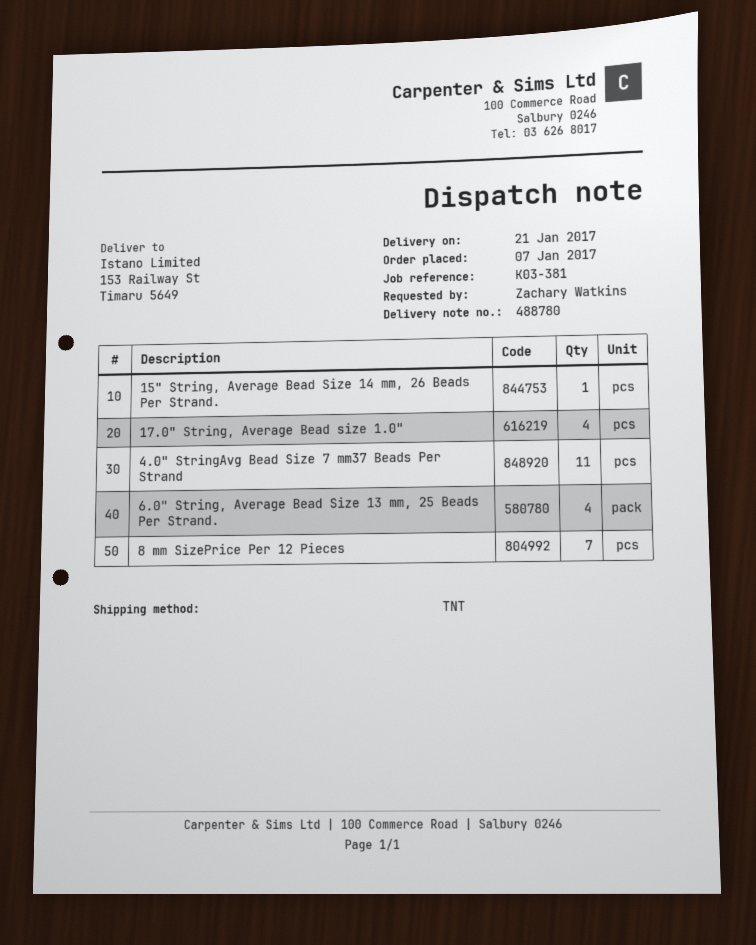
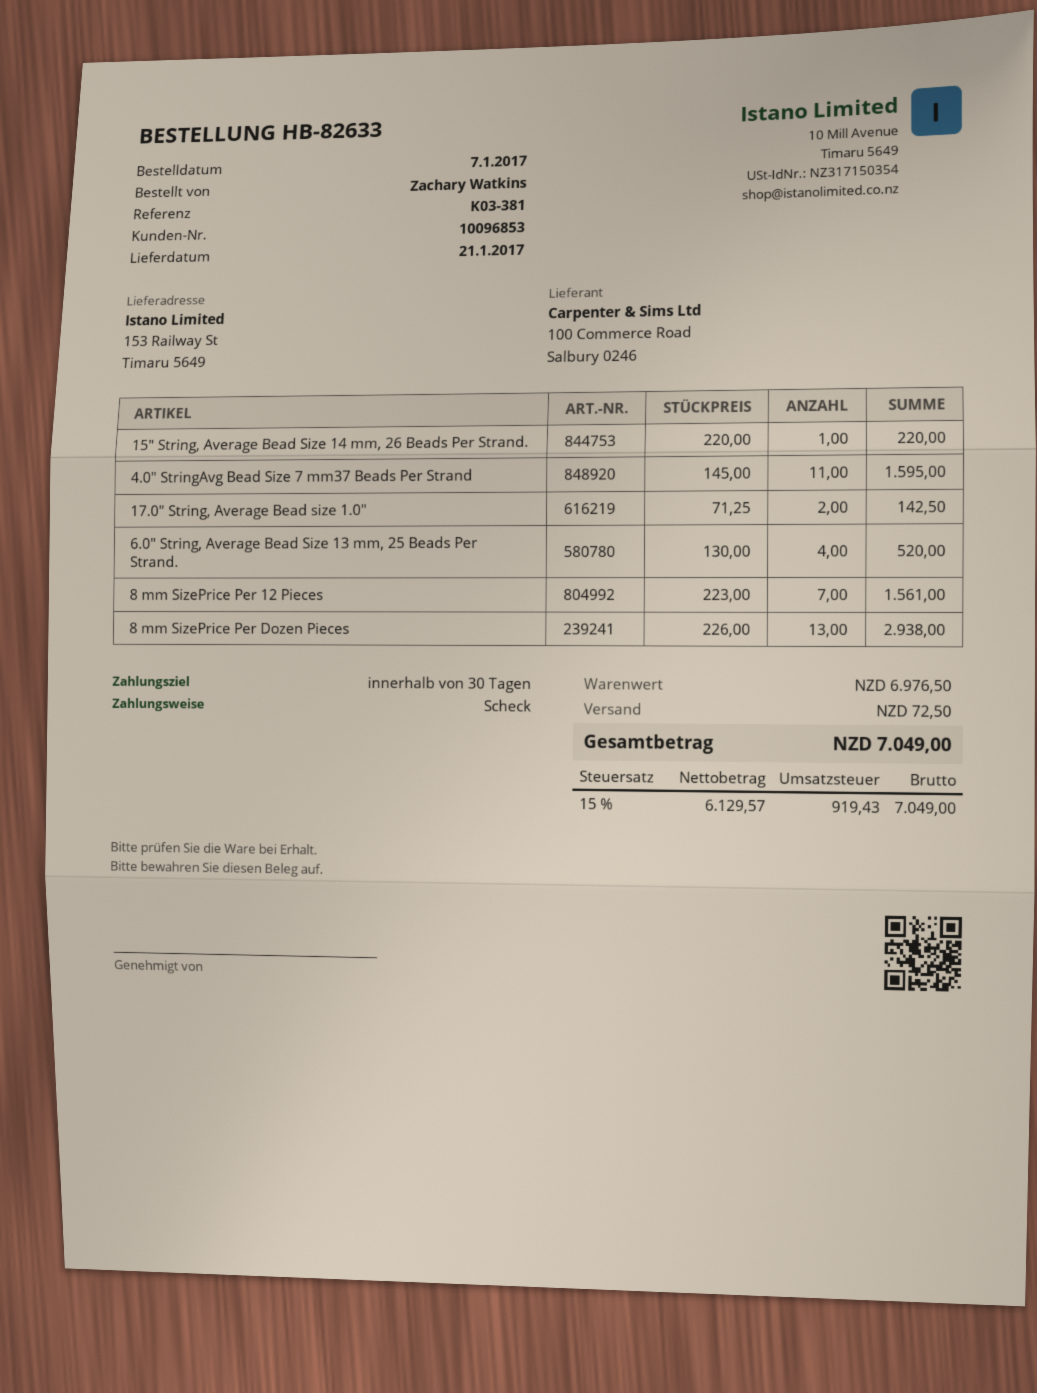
17.0" String, Average Bead size 1.0": 4 -> 2
8 mm SizePrice Per Dozen Pieces: none -> 13

